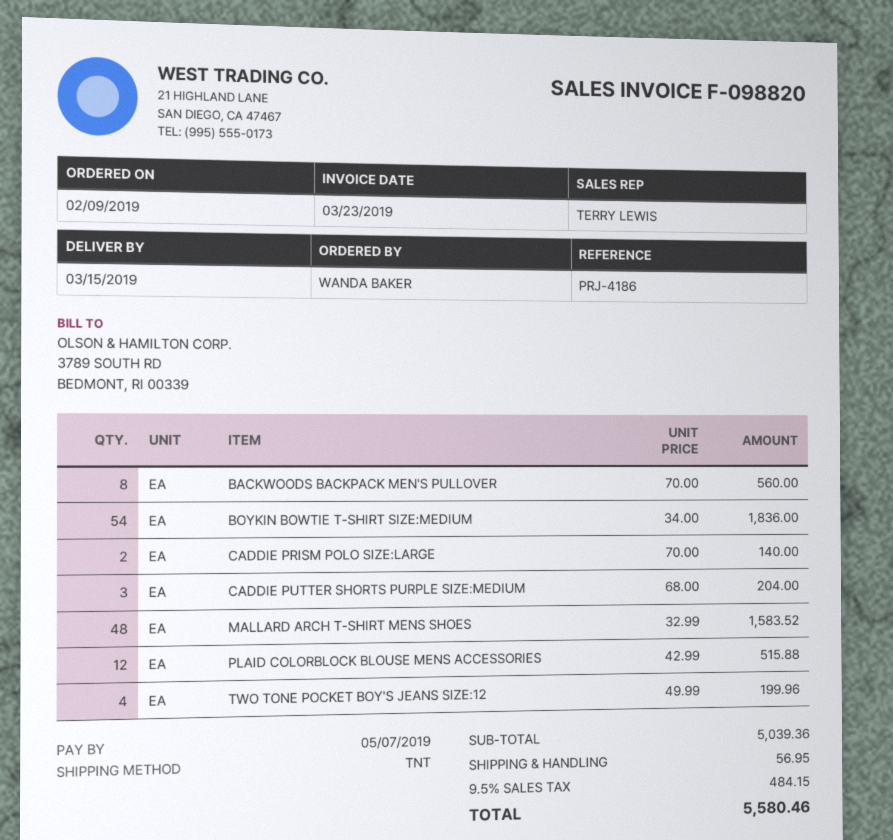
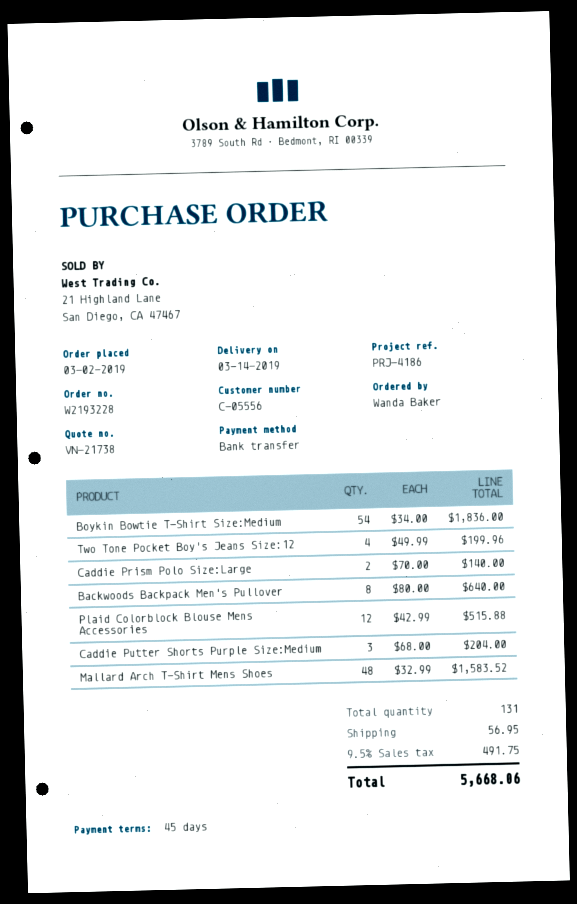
order date: 2019-02-09 -> 2019-03-02
delivery date: 2019-03-15 -> 2019-03-14
BACKWOODS BACKPACK MEN'S PULLOVER: 8 x 70.00 = 560.00 -> 8 x 80.00 = 640.00
tax: 9.5% = 484.15 -> 9.5% = 491.75
total: 5580.46 -> 5668.06

